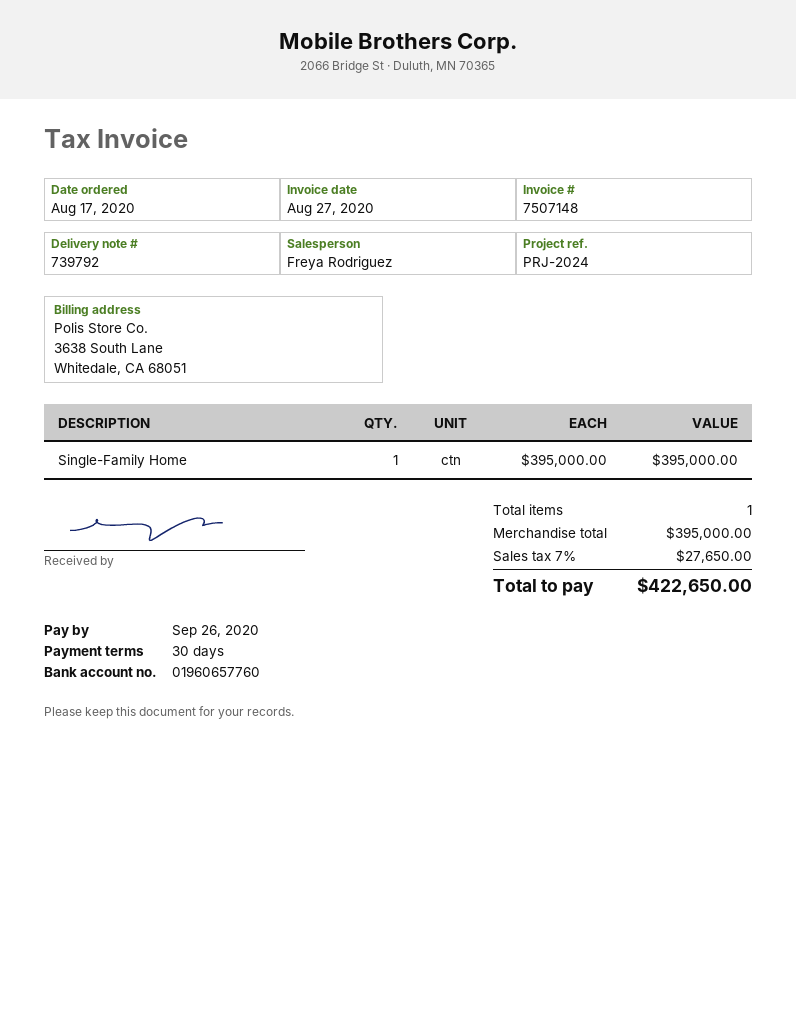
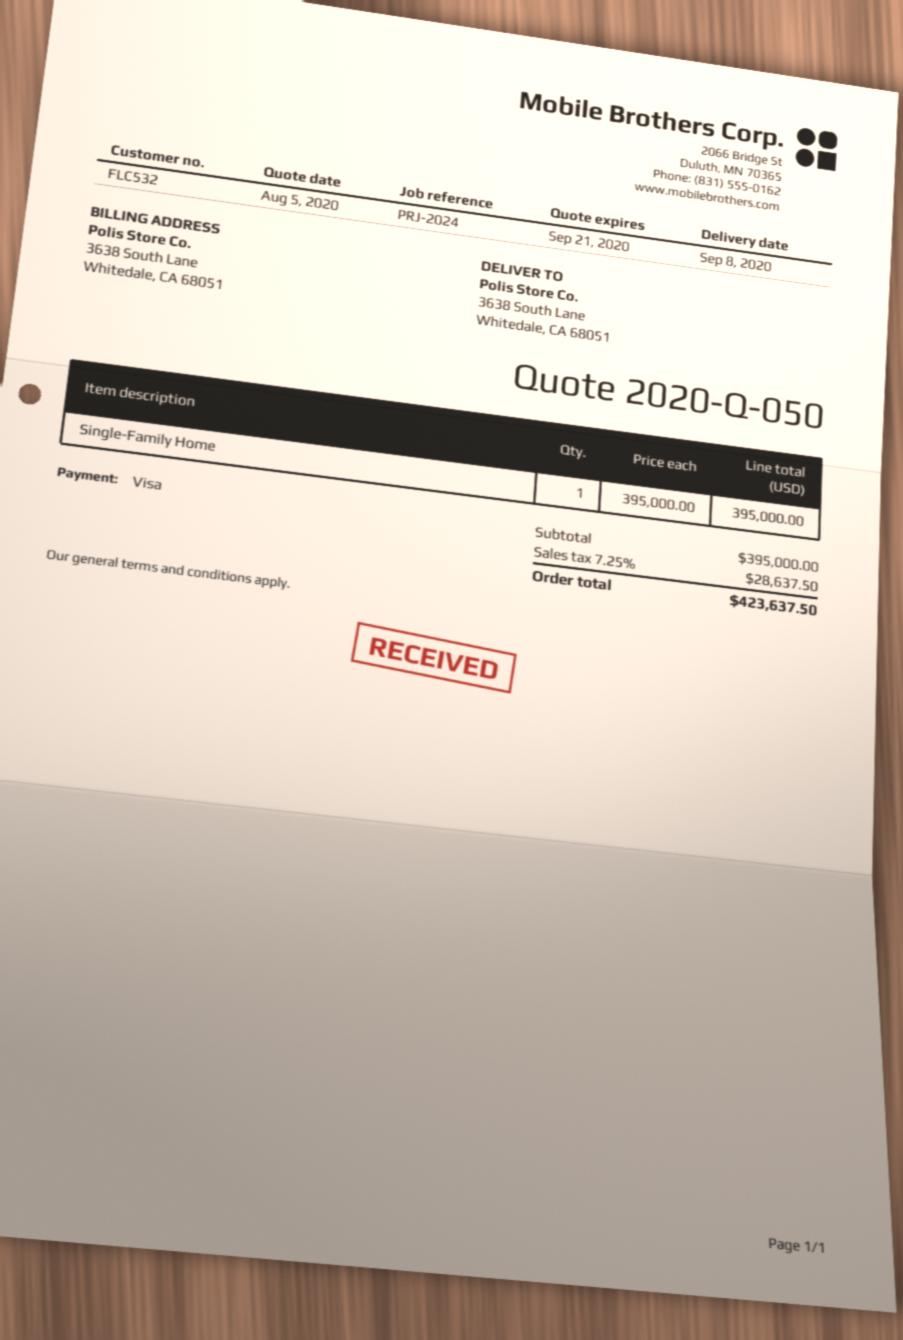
tax: 7% = 27650.00 -> 7.25% = 28637.50
total: 422650.00 -> 423637.50

